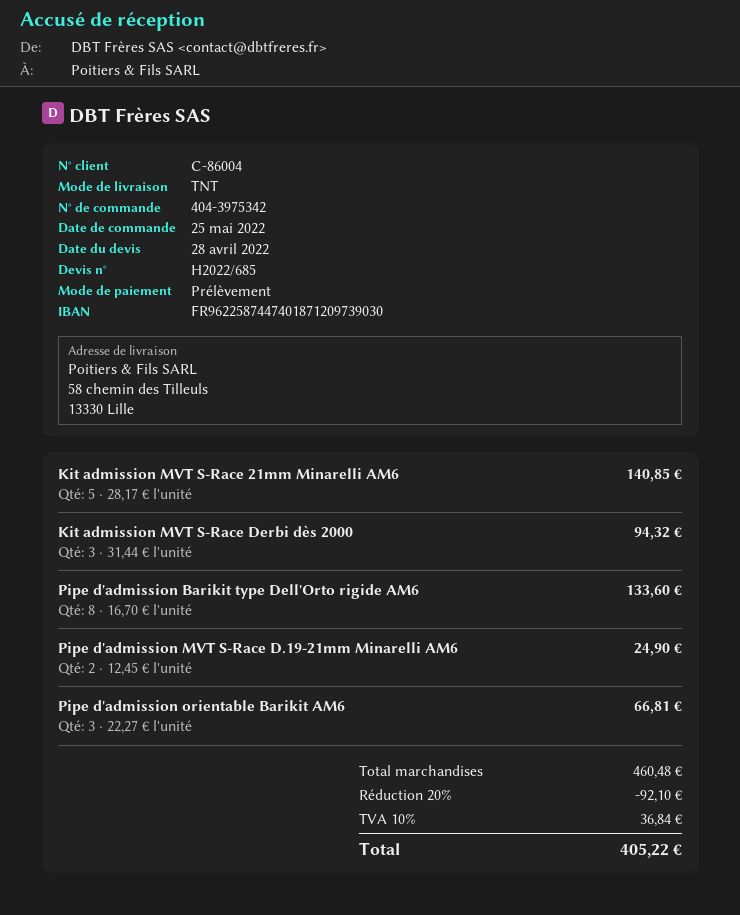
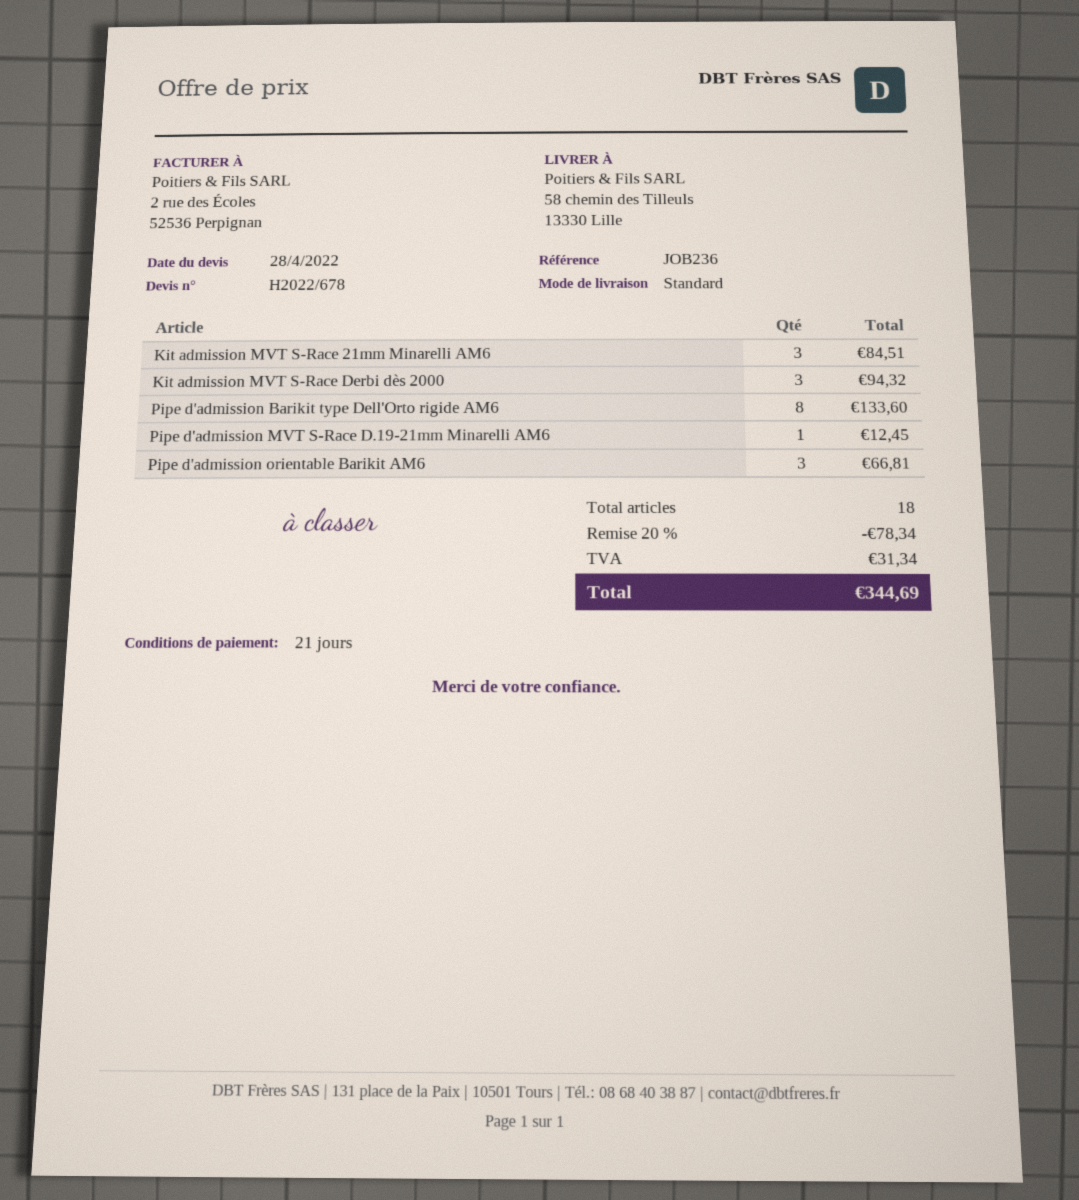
quote number: H2022/685 -> H2022/678
shipping method: TNT -> standard
Kit admission MVT S-Race 21mm Minarelli AM6: 5 for 140.85 -> 3 for 84.51
Pipe d'admission MVT S-Race D.19-21mm Minarelli AM6: 2 for 24.90 -> 1 for 12.45
discount: 20% = 92.10 -> 20% = 78.34
tax: 36.84 -> 31.34
total: 405.22 -> 344.69

